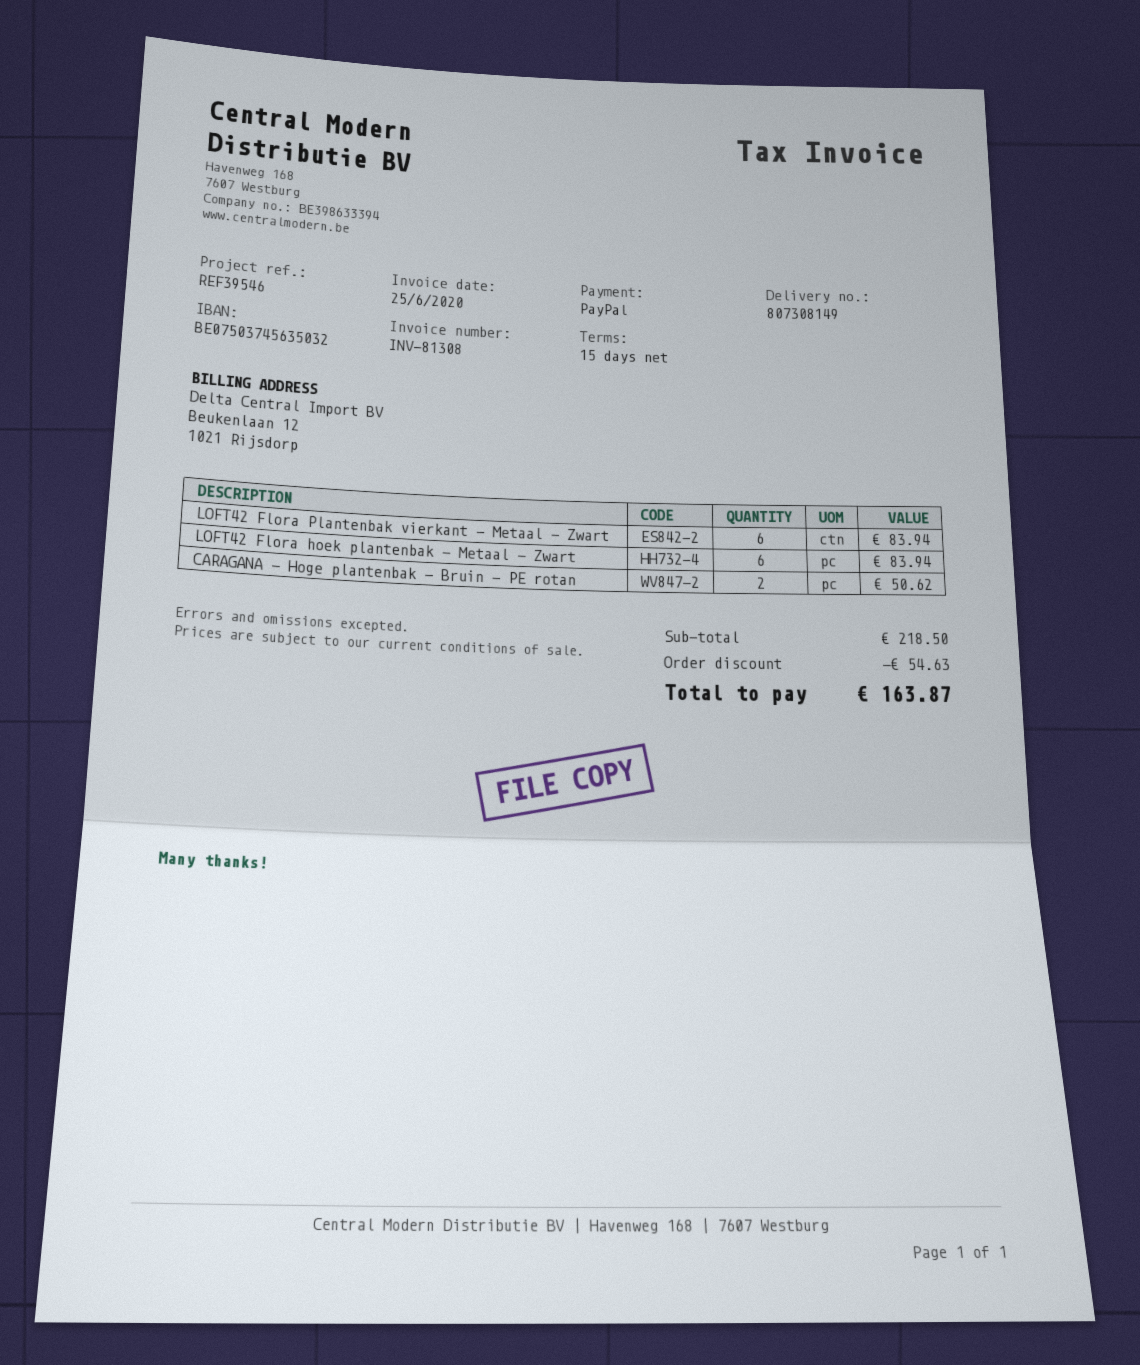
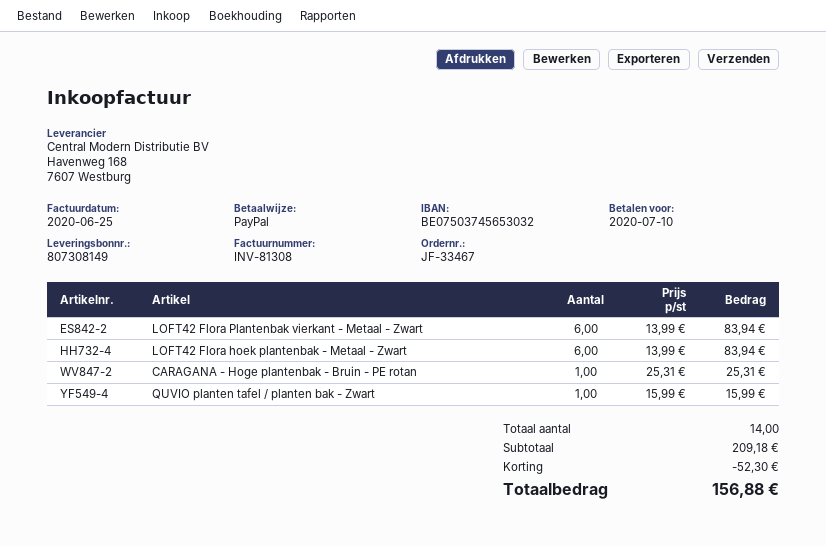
bank account: BE07503745635032 -> BE07503745653032
CARAGANA - Hoge plantenbak - Bruin - PE rotan: 2 for 50.62 -> 1 for 25.31
QUVIO planten tafel / planten bak - Zwart: none -> 1 for 15.99
subtotal: 218.50 -> 209.18
discount: 54.63 -> 52.30
total: 163.87 -> 156.88

